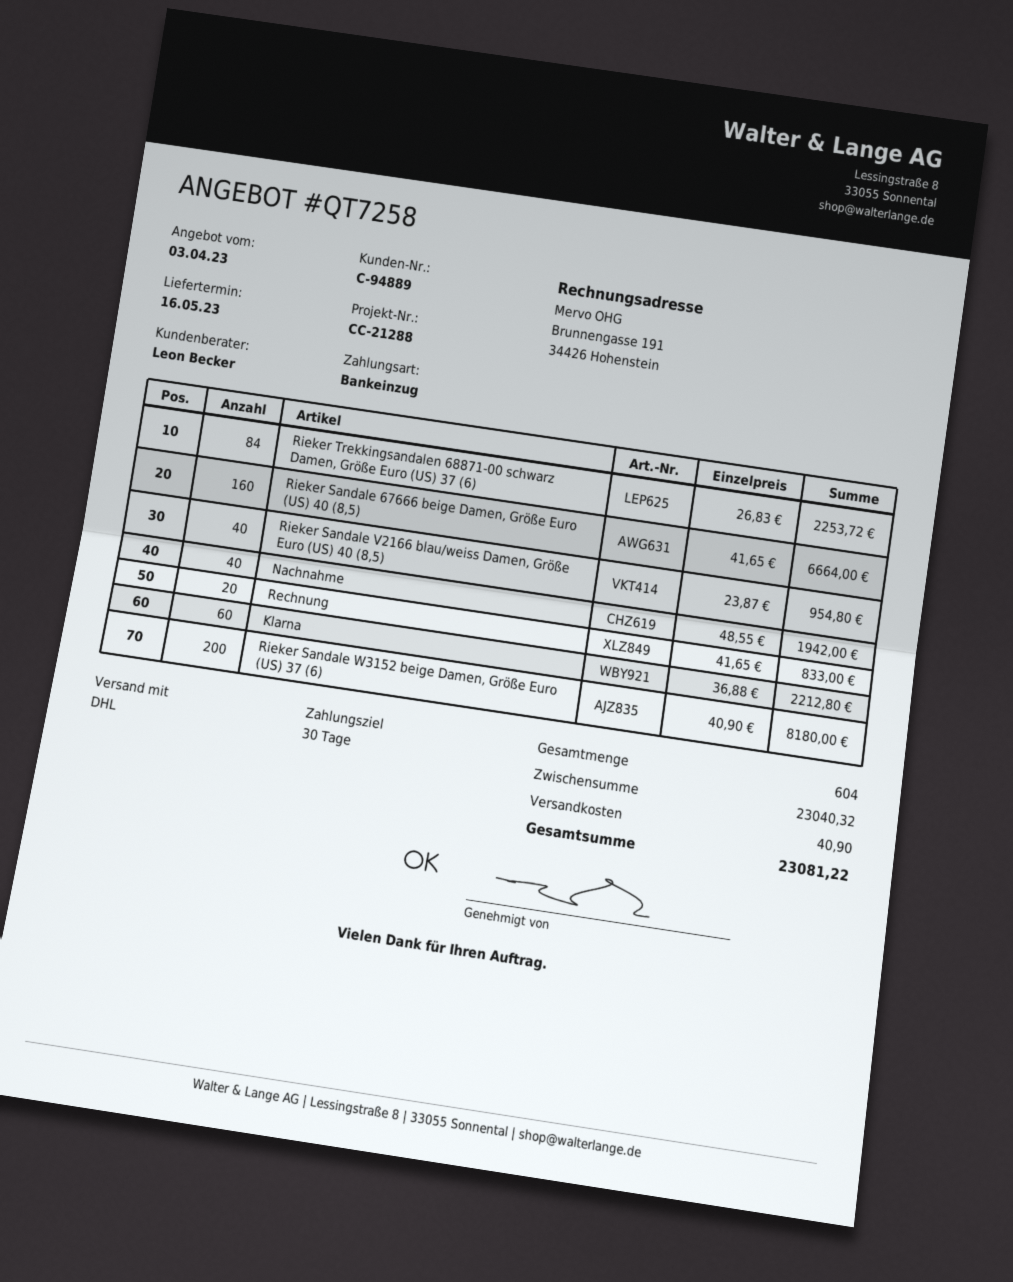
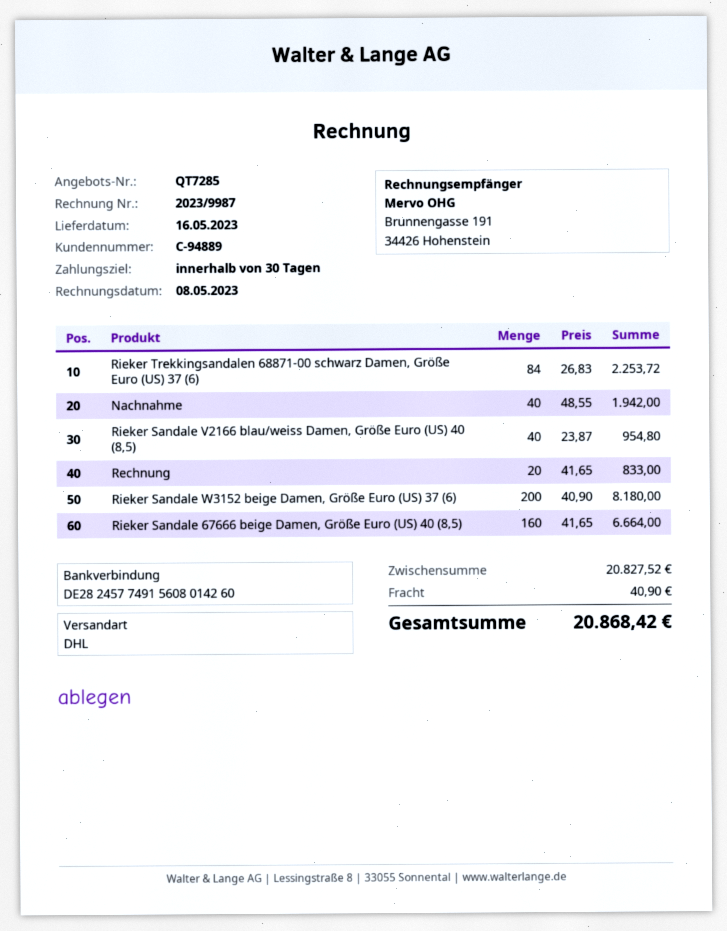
quote number: QT7258 -> QT7285
Klarna: 60 x 36.88 = 2212.80 -> none
subtotal: 23040.32 -> 20827.52
total: 23081.22 -> 20868.42

